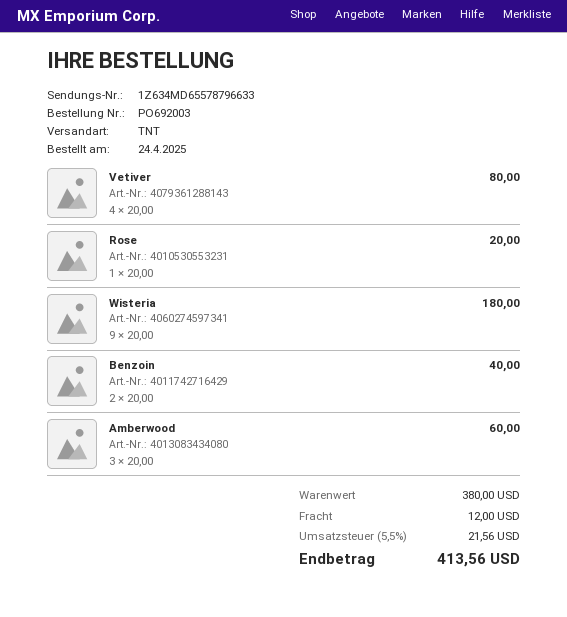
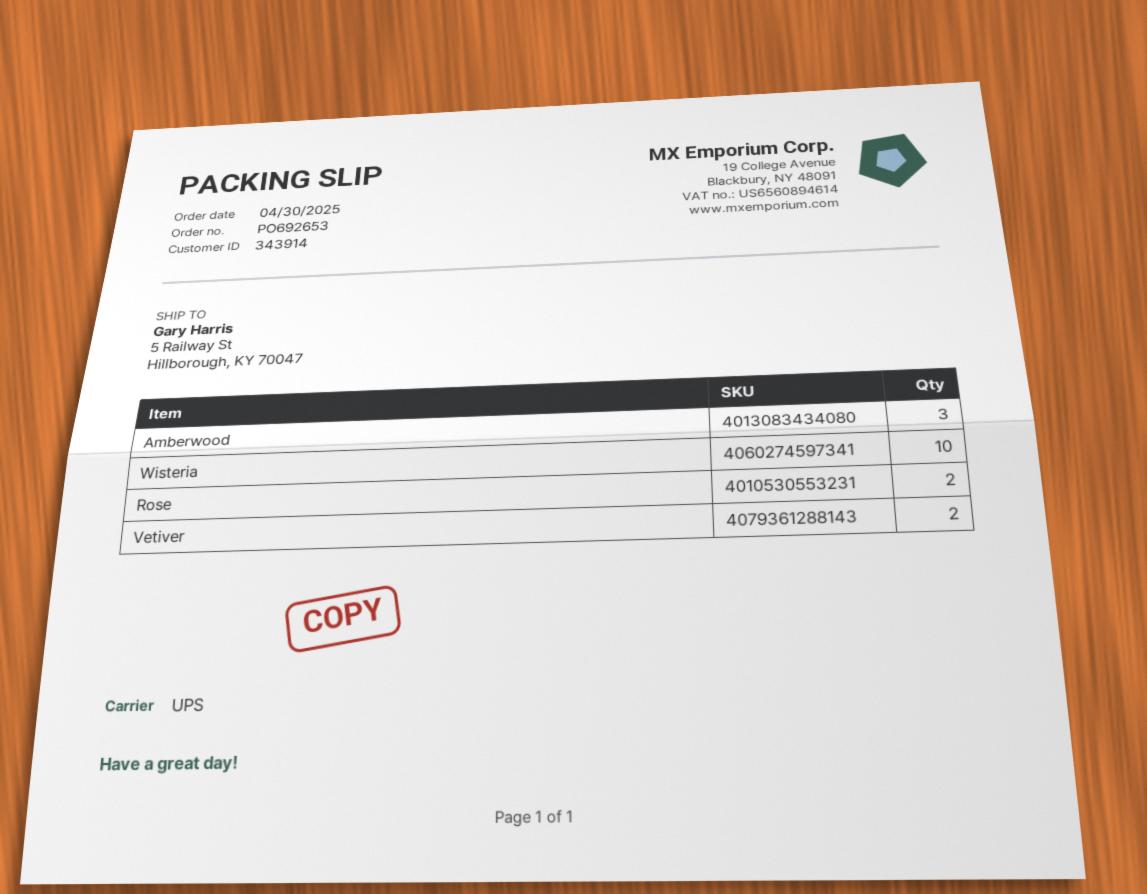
order number: PO692003 -> PO692653
order date: 2025-04-24 -> 2025-04-30
shipping method: TNT -> UPS
Vetiver: 4 -> 2
Rose: 1 -> 2
Wisteria: 9 -> 10
Benzoin: 2 -> none

